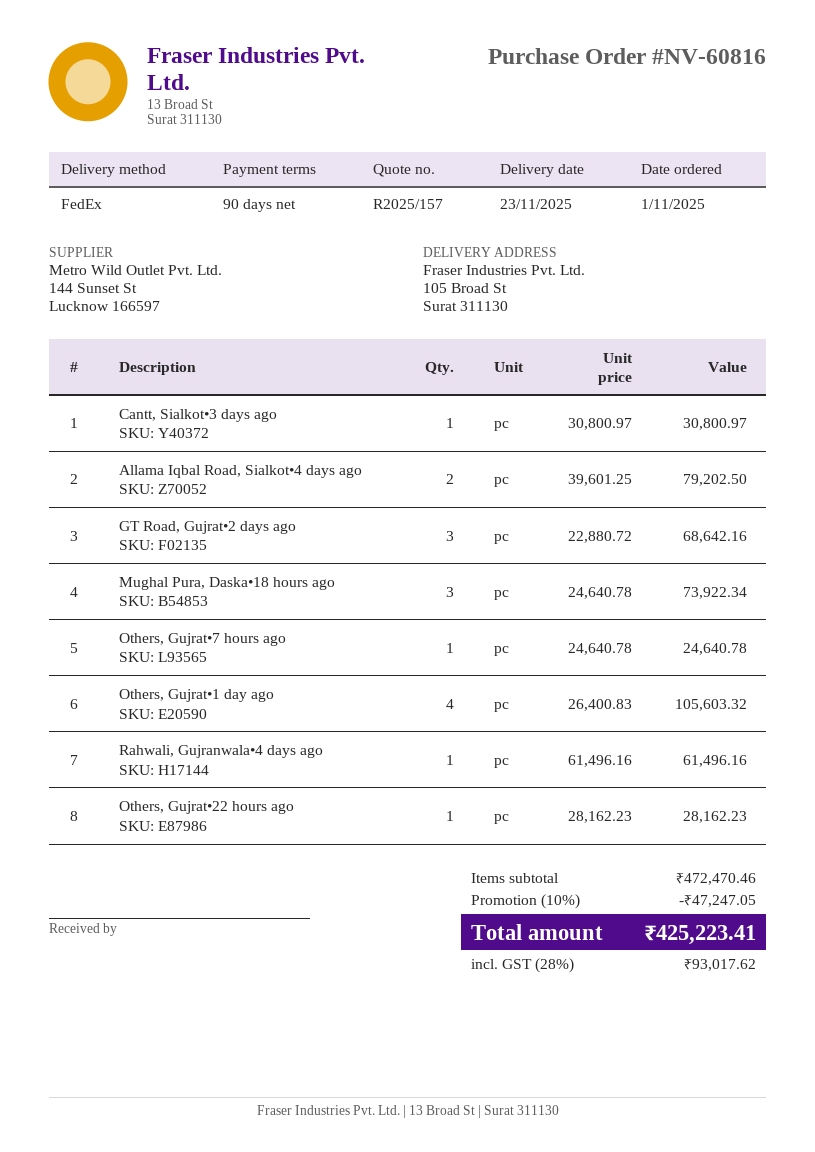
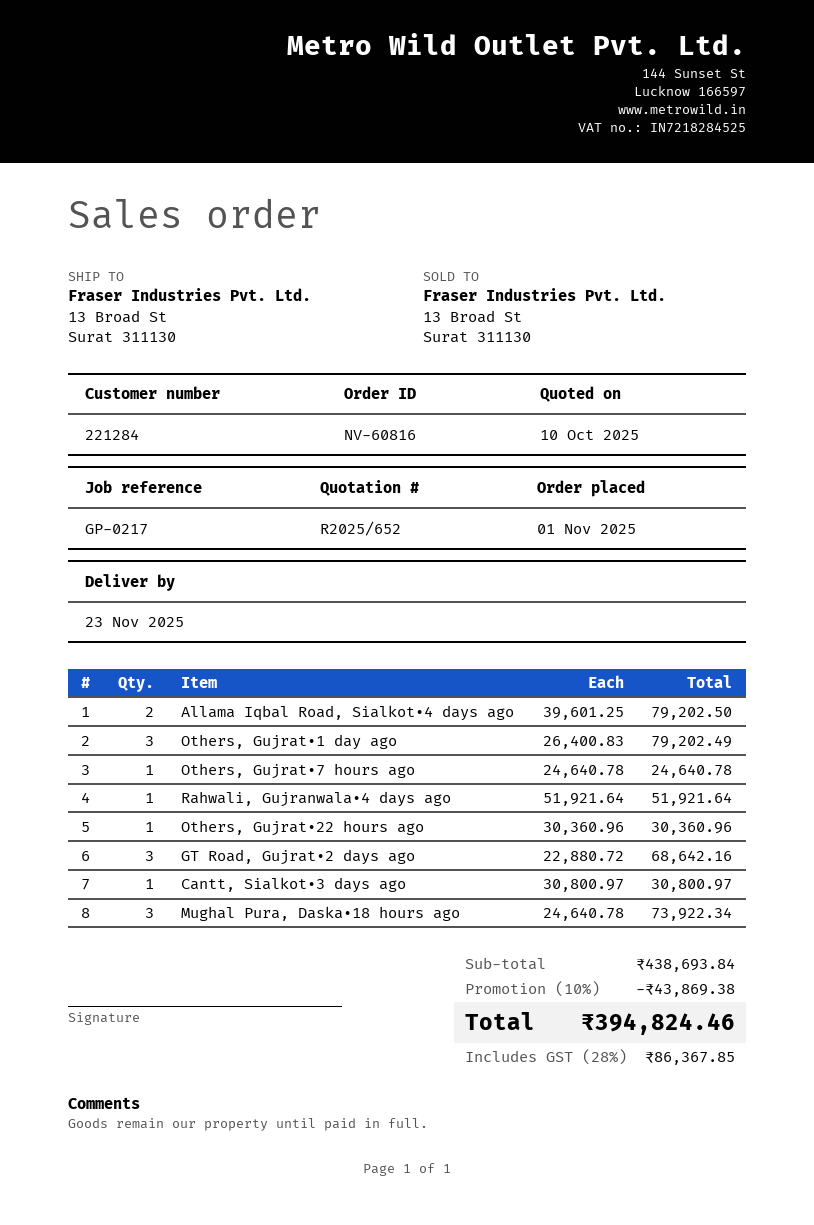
quote number: R2025/157 -> R2025/652
ship to: 105 Broad St, Surat 311130 -> 13 Broad St, Surat 311130
Others, Gujrat•1 day ago: 4 x 26400.83 = 105603.32 -> 3 x 26400.83 = 79202.49
Rahwali, Gujranwala•4 days ago: 1 x 61496.16 = 61496.16 -> 1 x 51921.64 = 51921.64
Others, Gujrat•22 hours ago: 1 x 28162.23 = 28162.23 -> 1 x 30360.96 = 30360.96
subtotal: 472470.46 -> 438693.84
discount: 10% = 47247.05 -> 10% = 43869.38
tax: 28% = 93017.62 -> 28% = 86367.85
total: 425223.41 -> 394824.46

